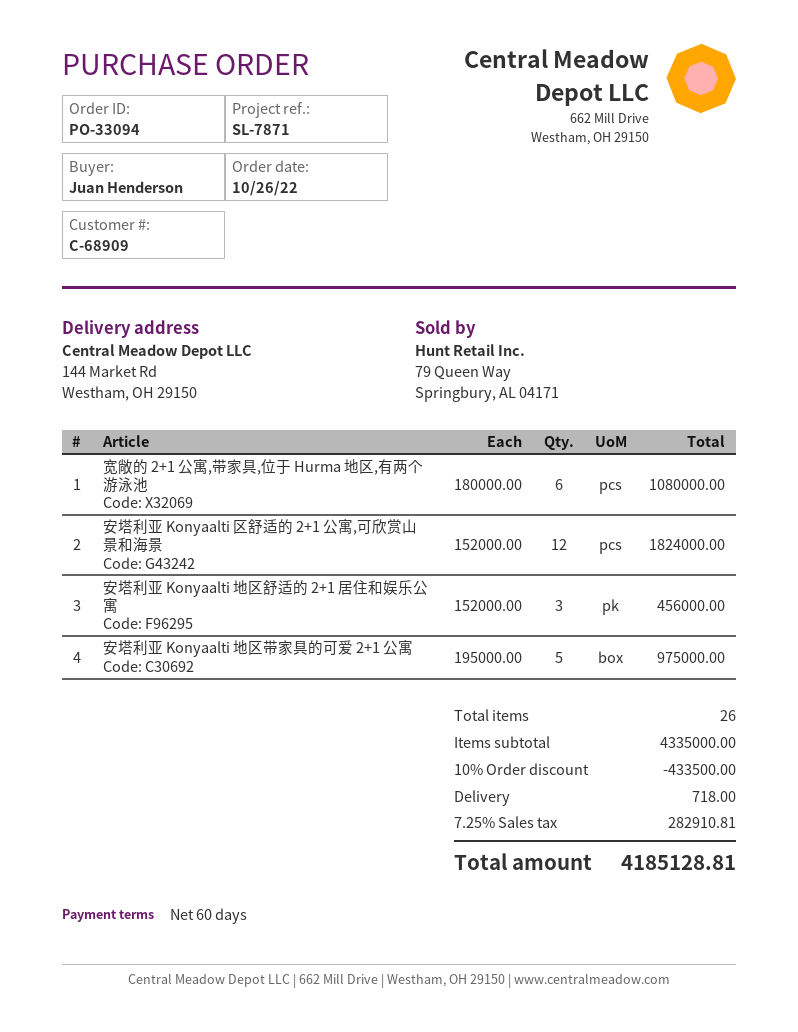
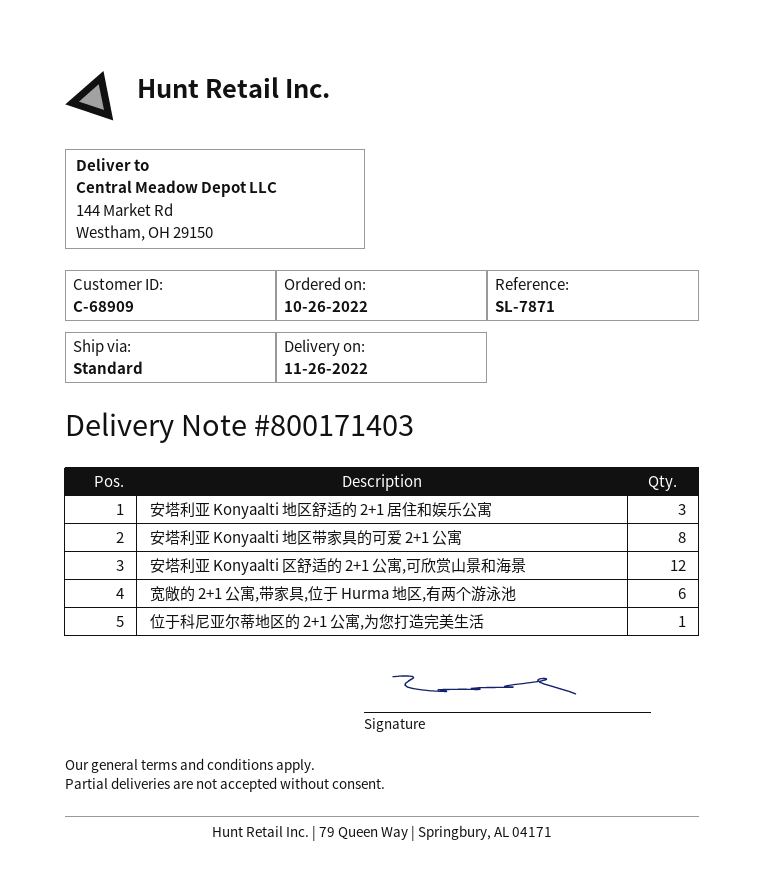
安塔利亚 Konyaalti 地区带家具的可爱 2+1 公寓: 5 -> 8
位于科尼亚尔蒂地区的 2+1 公寓,为您打造完美生活: none -> 1

